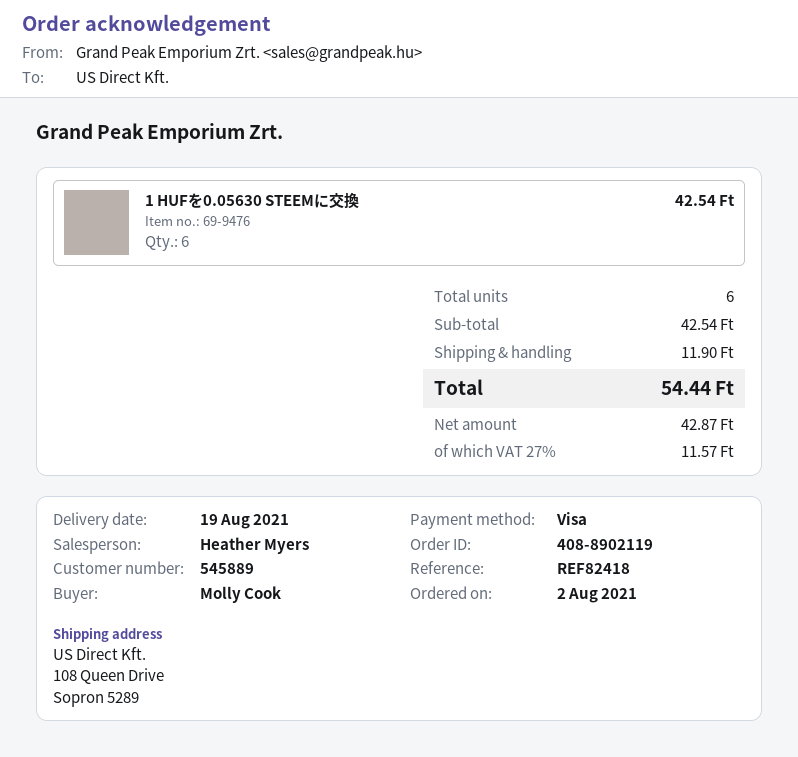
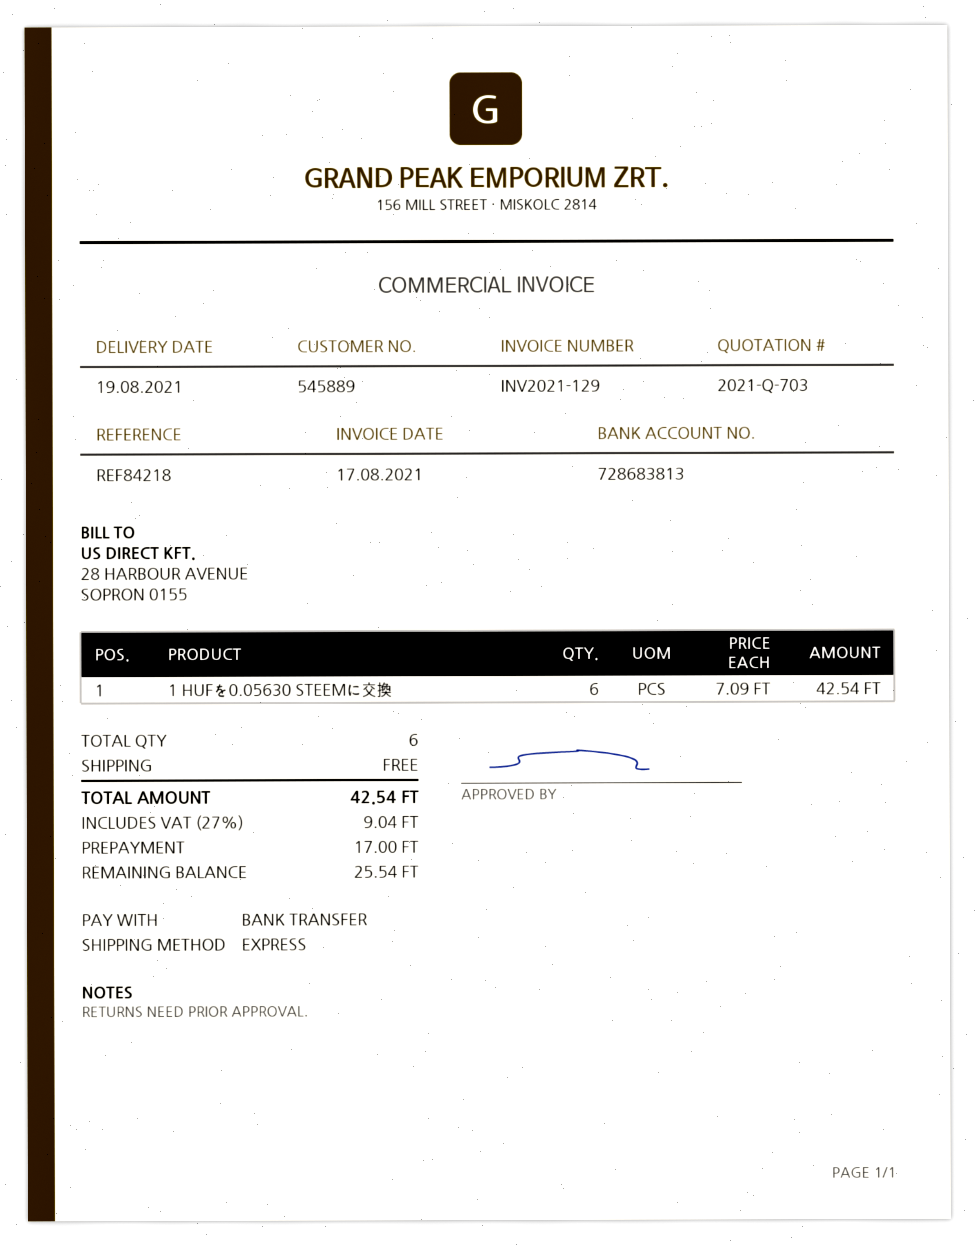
reference: REF82418 -> REF84218
payment method: Visa -> bank transfer
shipping: 11.90 -> 0.00
tax: 27% = 11.57 -> 27% = 9.04
total: 54.44 -> 42.54

